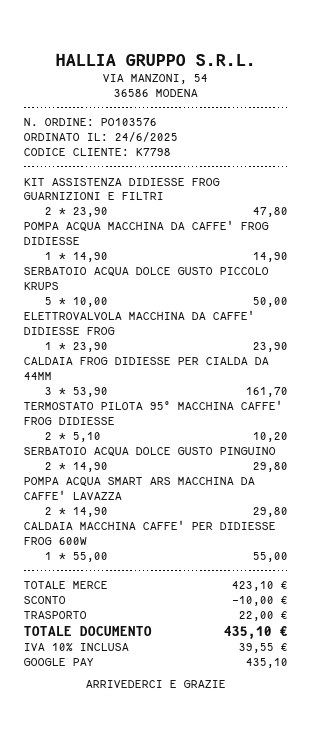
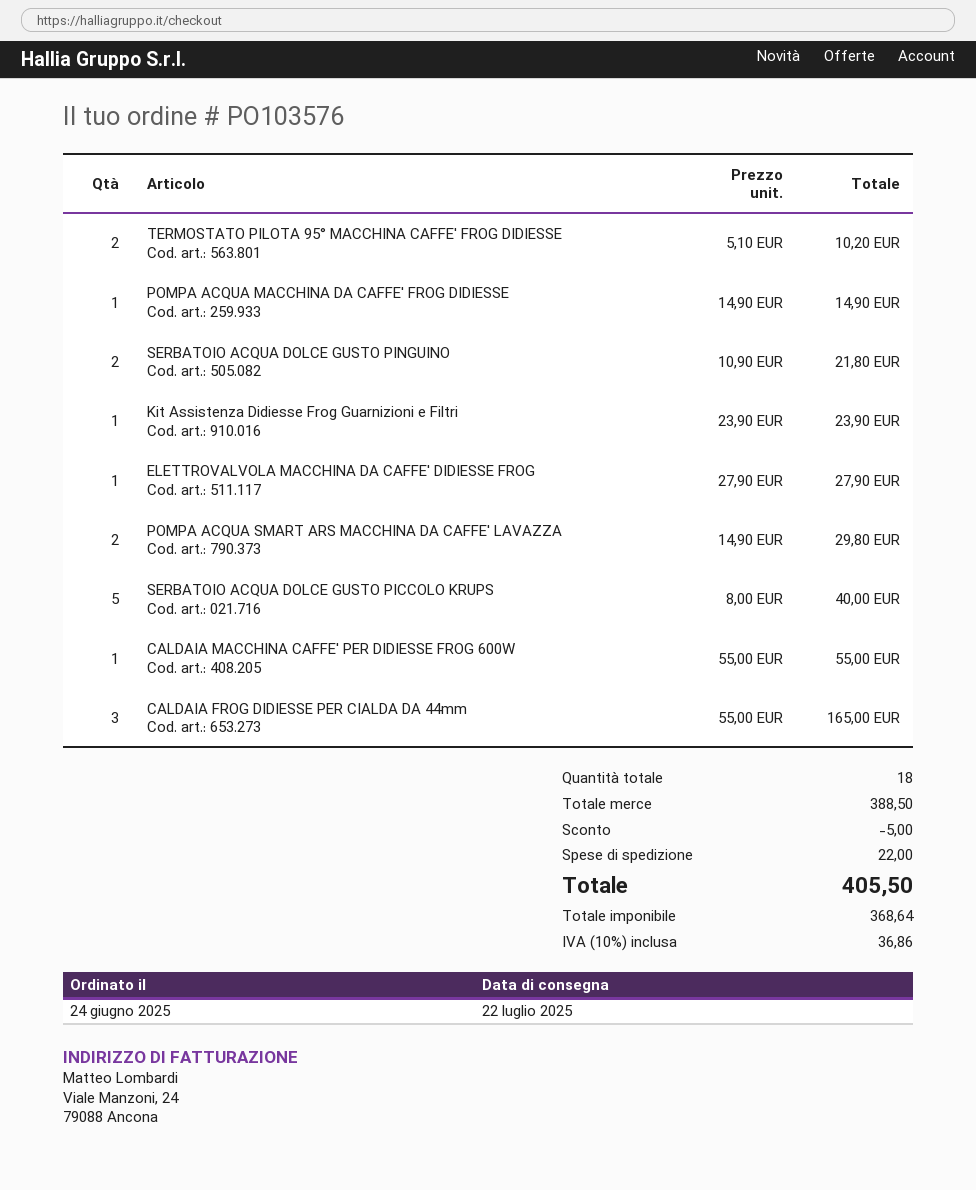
KIT ASSISTENZA DIDIESSE FROG GUARNIZIONI E FILTRI: 2 x 23.90 = 47.80 -> 1 x 23.90 = 23.90
SERBATOIO ACQUA DOLCE GUSTO PICCOLO KRUPS: 5 x 10.00 = 50.00 -> 5 x 8.00 = 40.00
ELETTROVALVOLA MACCHINA DA CAFFE' DIDIESSE FROG: 1 x 23.90 = 23.90 -> 1 x 27.90 = 27.90
CALDAIA FROG DIDIESSE PER CIALDA DA 44MM: 3 x 53.90 = 161.70 -> 3 x 55.00 = 165.00
SERBATOIO ACQUA DOLCE GUSTO PINGUINO: 2 x 14.90 = 29.80 -> 2 x 10.90 = 21.80
subtotal: 423.10 -> 388.50
discount: 10.00 -> 5.00
tax: 10% = 39.55 -> 10% = 36.86
total: 435.10 -> 405.50

